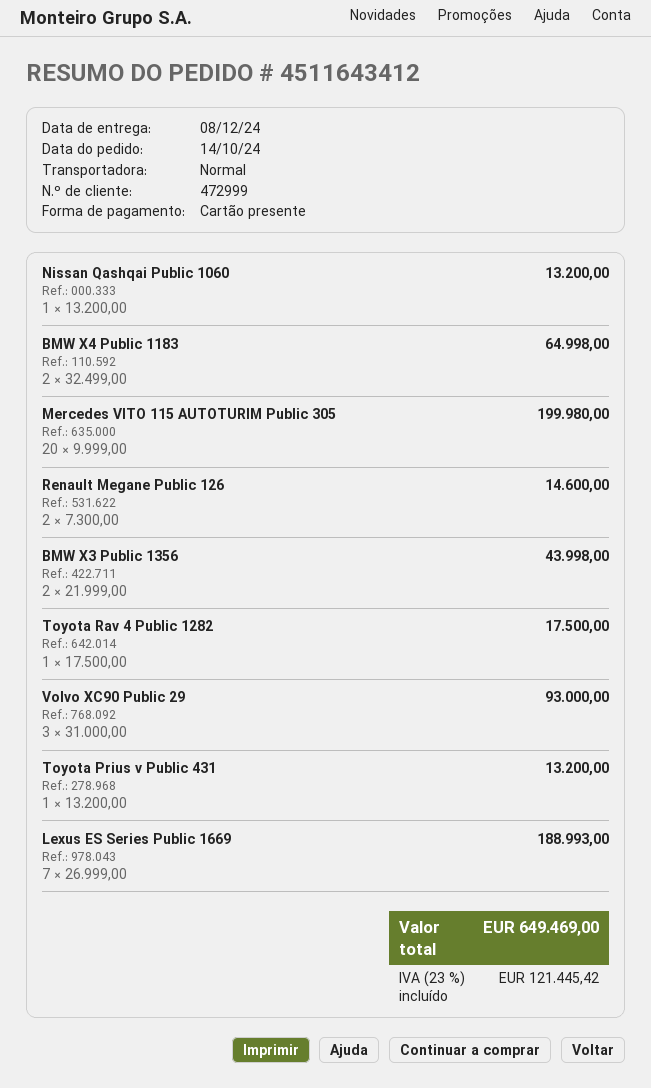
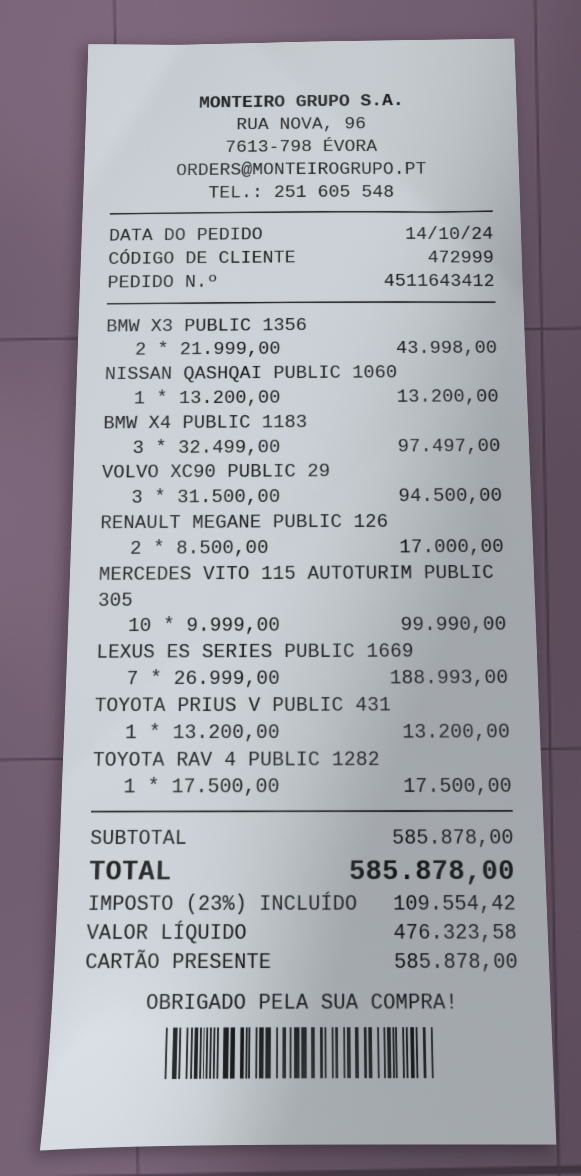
BMW X4 Public 1183: 2 x 32499.00 = 64998.00 -> 3 x 32499.00 = 97497.00
Mercedes VITO 115 AUTOTURIM Public 305: 20 x 9999.00 = 199980.00 -> 10 x 9999.00 = 99990.00
Renault Megane Public 126: 2 x 7300.00 = 14600.00 -> 2 x 8500.00 = 17000.00
Volvo XC90 Public 29: 3 x 31000.00 = 93000.00 -> 3 x 31500.00 = 94500.00
tax: 23% = 121445.42 -> 23% = 109554.42
total: 649469.00 -> 585878.00

